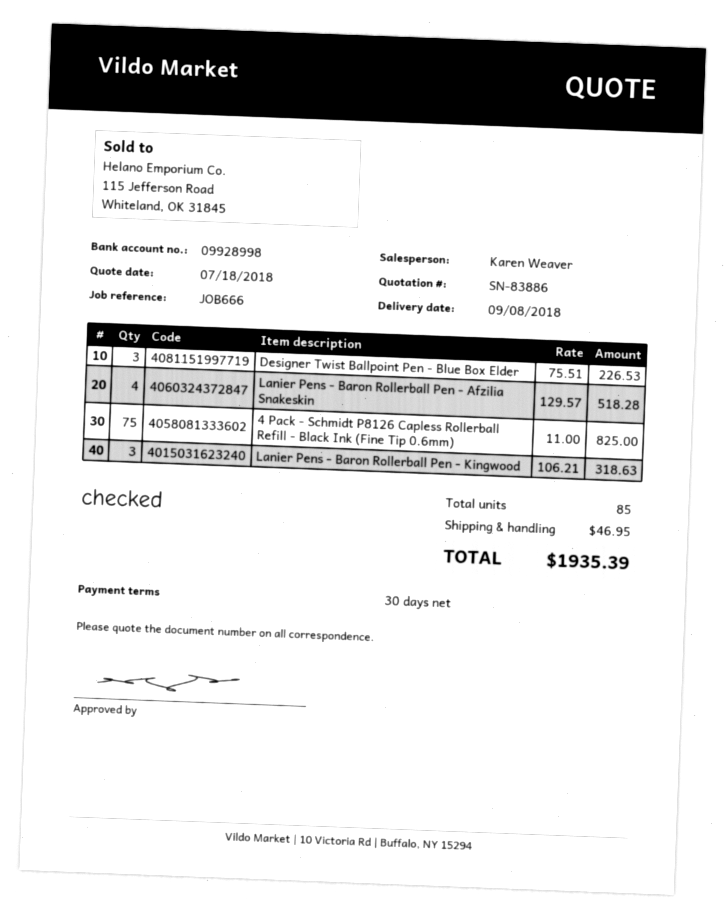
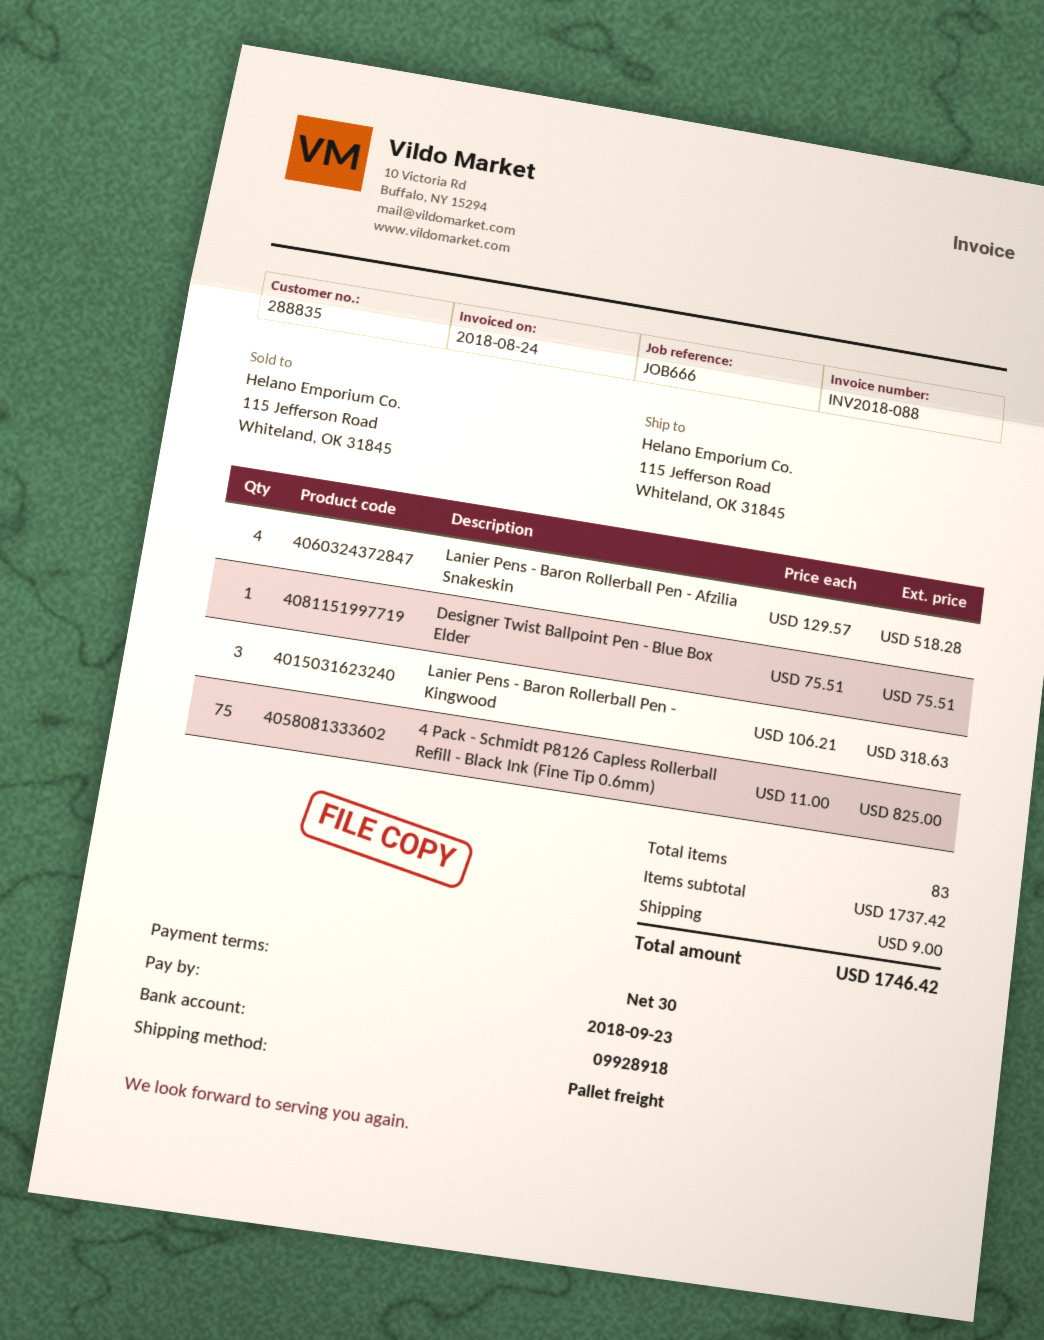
bank account: 09928998 -> 09928918
Designer Twist Ballpoint Pen - Blue Box Elder: 3 x 75.51 = 226.53 -> 1 x 75.51 = 75.51
total quantity: 85 -> 83
shipping: 46.95 -> 9.00
total: 1935.39 -> 1746.42

